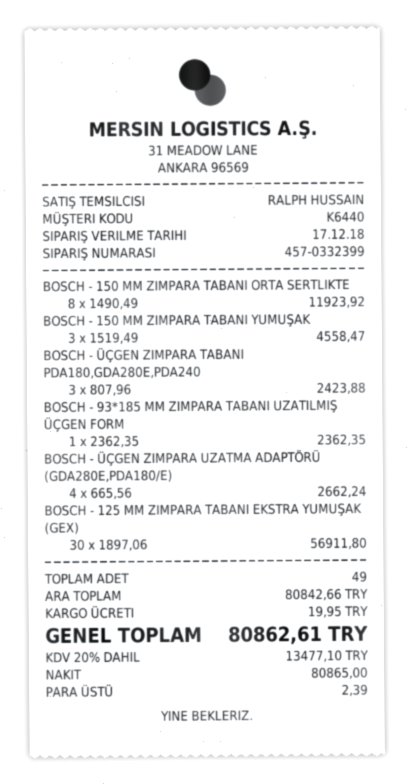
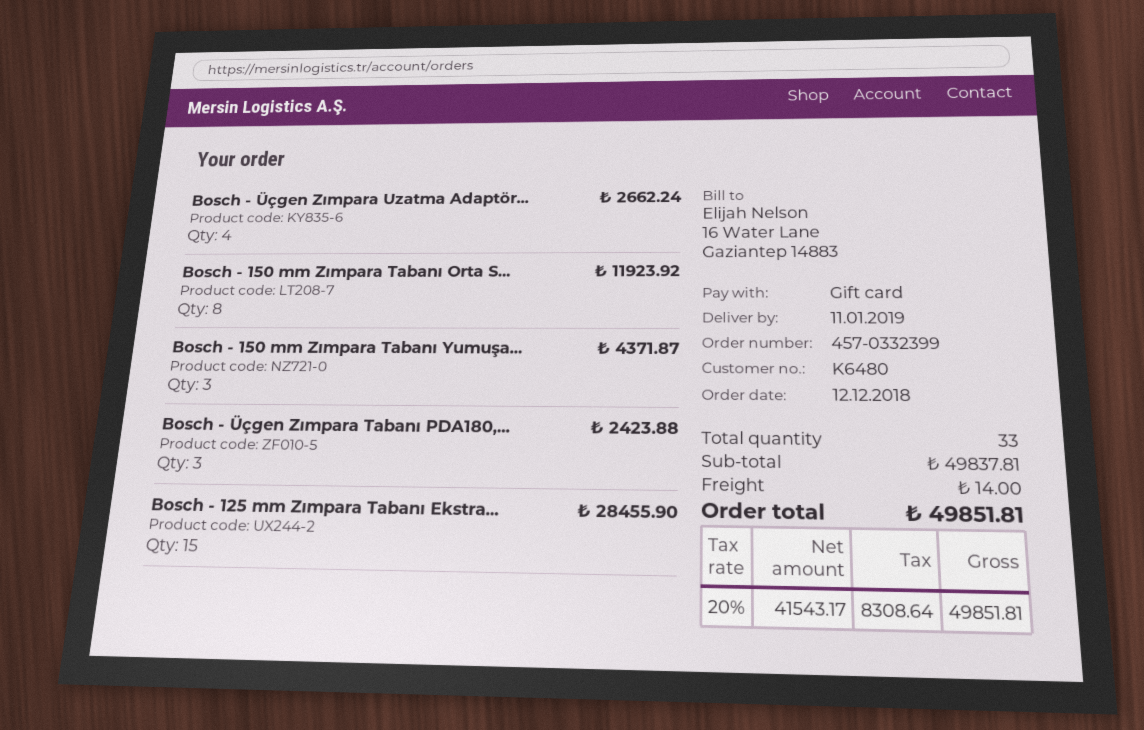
order date: 2018-12-17 -> 2018-12-12
customer number: K6440 -> K6480
payment method: cash -> gift card
BOSCH - 150 MM ZIMPARA TABANI YUMUŞAK: 3 for 4558.47 -> 3 for 4371.87
BOSCH - 93*185 MM ZIMPARA TABANI UZATILMIŞ ÜÇGEN FORM: 1 for 2362.35 -> none
BOSCH - 125 MM ZIMPARA TABANI EKSTRA YUMUŞAK (GEX): 30 for 56911.80 -> 15 for 28455.90
total quantity: 49 -> 33
subtotal: 80842.66 -> 49837.81
shipping: 19.95 -> 14.00
tax: 20% = 13477.10 -> 20% = 8308.64
total: 80862.61 -> 49851.81

